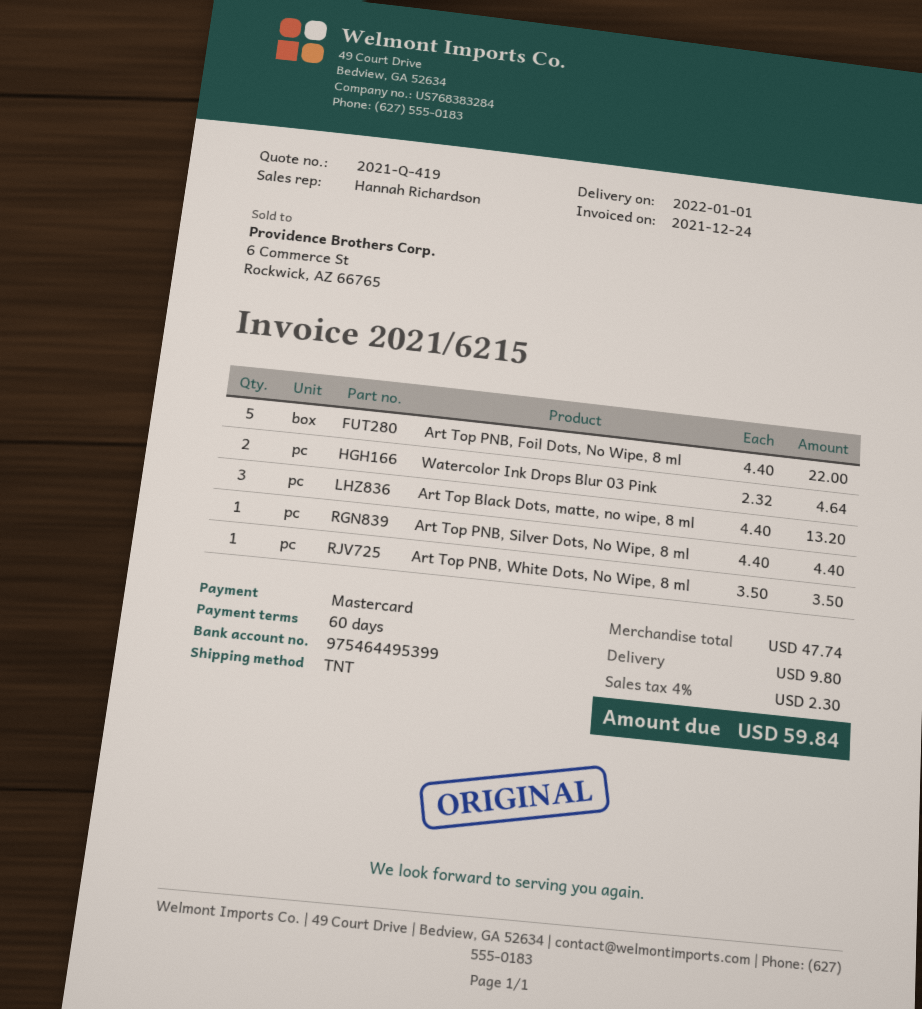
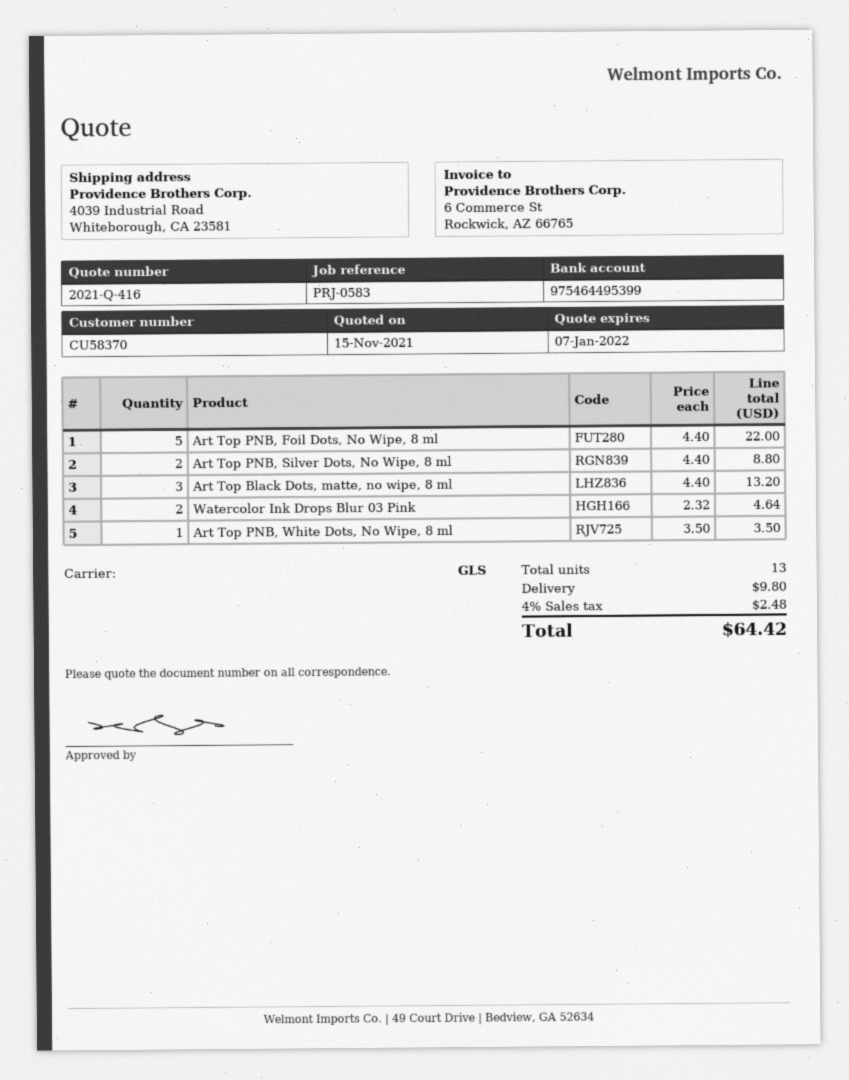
quote number: 2021-Q-419 -> 2021-Q-416
shipping method: TNT -> GLS
Art Top PNB, Silver Dots, No Wipe, 8 ml: 1 x 4.40 = 4.40 -> 2 x 4.40 = 8.80
tax: 4% = 2.30 -> 4% = 2.48
total: 59.84 -> 64.42

